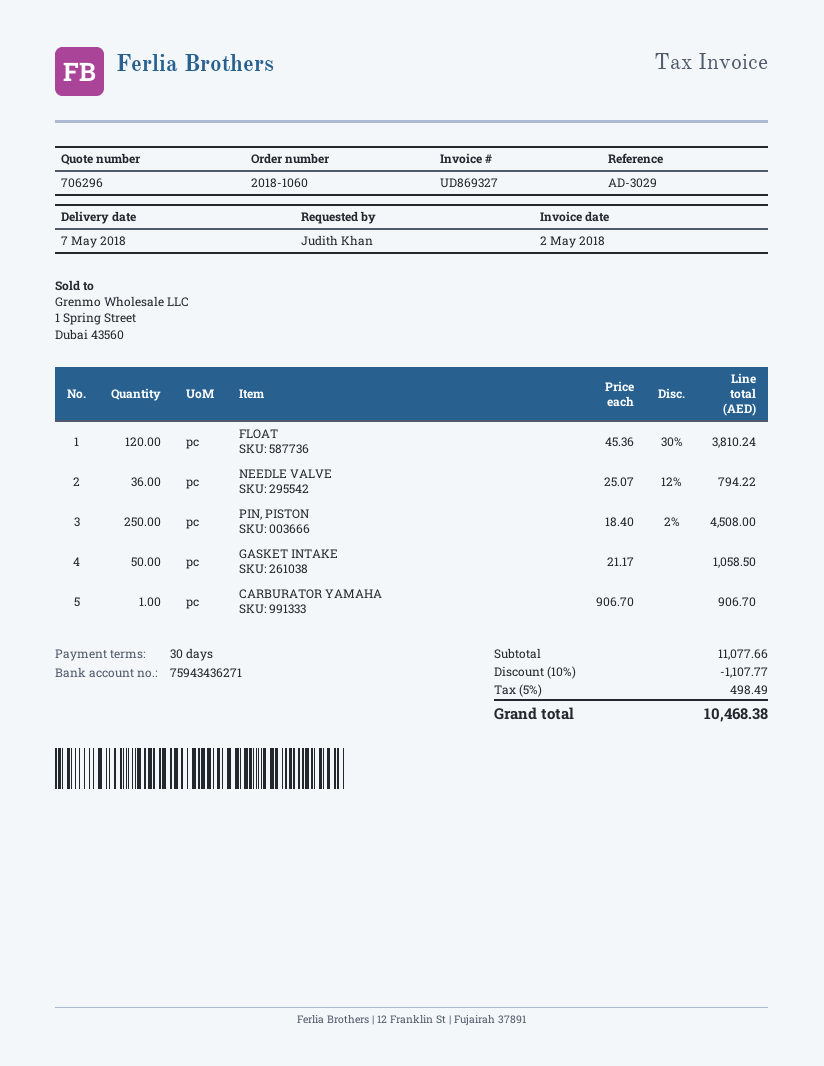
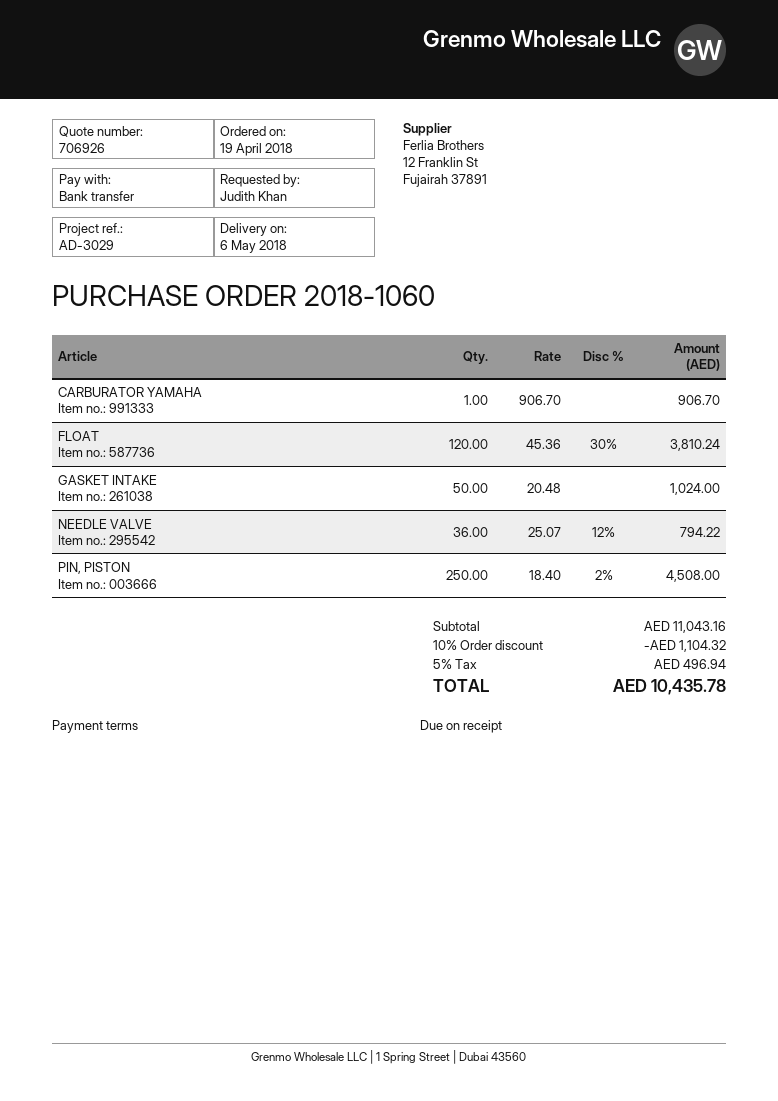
quote number: 706296 -> 706926
delivery date: 2018-05-07 -> 2018-05-06
payment terms: 30 days -> on receipt
GASKET INTAKE: 50 x 21.17 = 1058.50 -> 50 x 20.48 = 1024.00
subtotal: 11077.66 -> 11043.16
discount: 10% = 1107.77 -> 10% = 1104.32
tax: 5% = 498.49 -> 5% = 496.94
total: 10468.38 -> 10435.78

